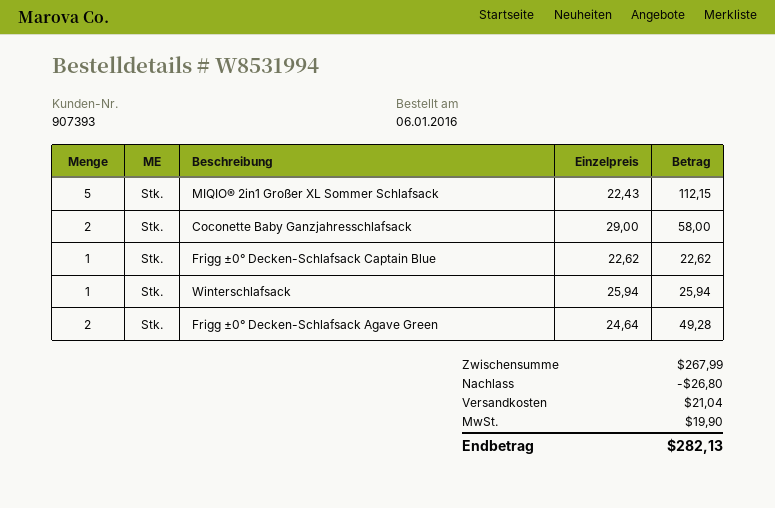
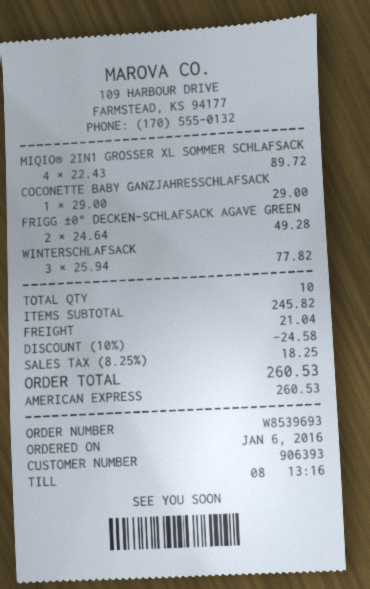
order number: W8531994 -> W8539693
customer number: 907393 -> 906393
MIQIO® 2in1 Großer XL Sommer Schlafsack: 5 x 22.43 = 112.15 -> 4 x 22.43 = 89.72
Coconette Baby Ganzjahresschlafsack: 2 x 29.00 = 58.00 -> 1 x 29.00 = 29.00
Frigg ±0° Decken-Schlafsack Captain Blue: 1 x 22.62 = 22.62 -> none
Winterschlafsack: 1 x 25.94 = 25.94 -> 3 x 25.94 = 77.82
subtotal: 267.99 -> 245.82
discount: 26.80 -> 24.58
tax: 19.90 -> 18.25
total: 282.13 -> 260.53

